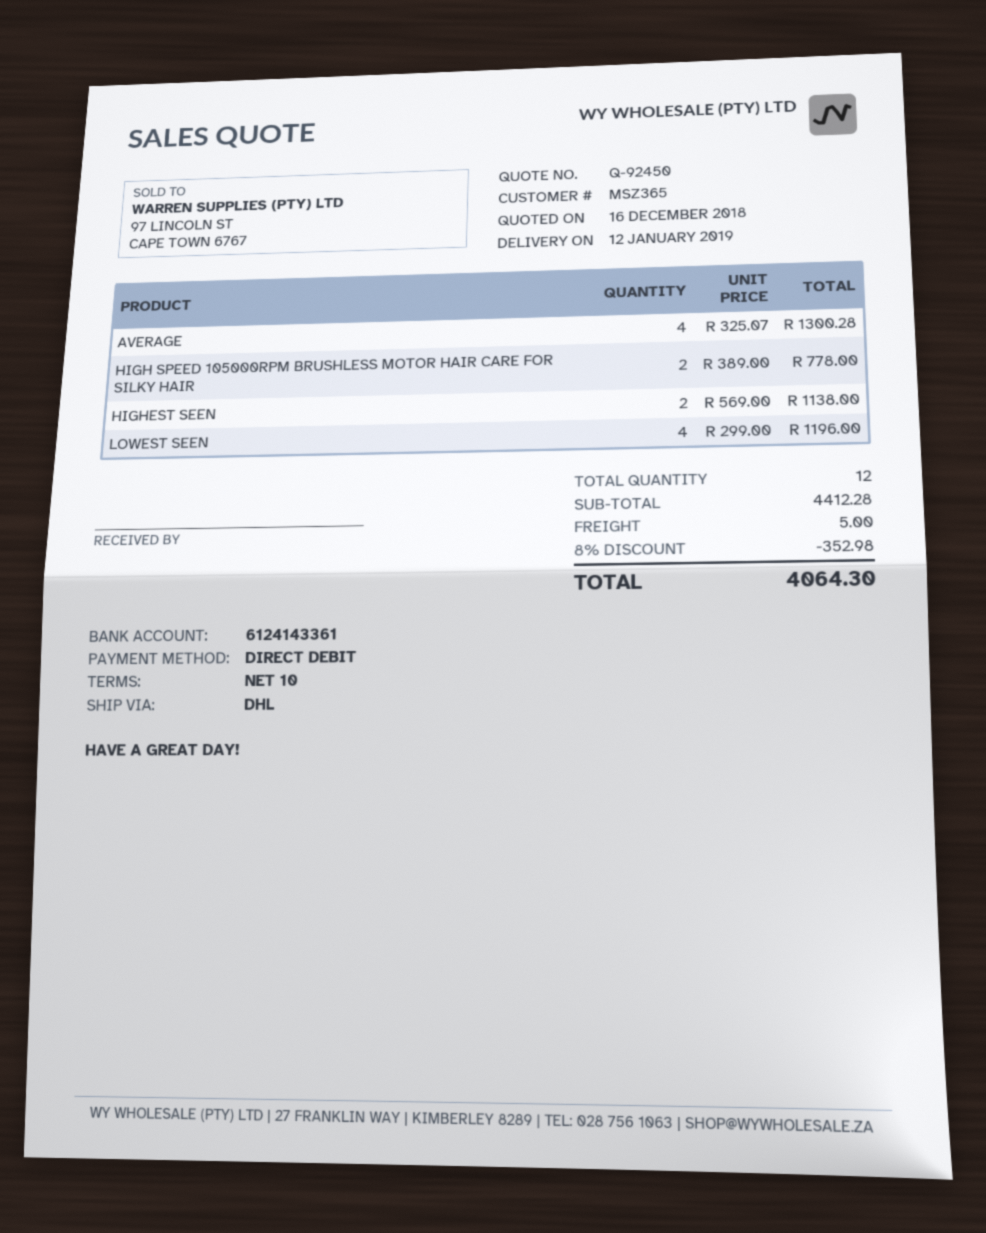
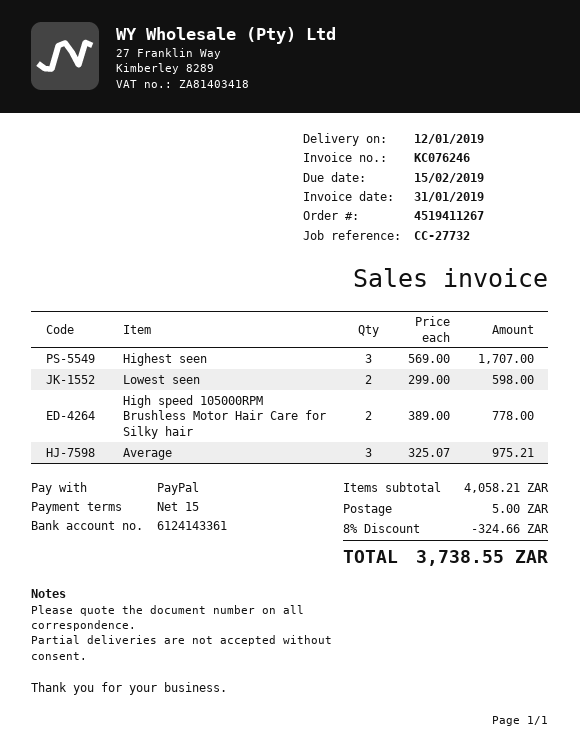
payment terms: 10 days -> 15 days
payment method: direct debit -> PayPal
AVERAGE: 4 x 325.07 = 1300.28 -> 3 x 325.07 = 975.21
HIGHEST SEEN: 2 x 569.00 = 1138.00 -> 3 x 569.00 = 1707.00
LOWEST SEEN: 4 x 299.00 = 1196.00 -> 2 x 299.00 = 598.00
subtotal: 4412.28 -> 4058.21
discount: 8% = 352.98 -> 8% = 324.66
total: 4064.30 -> 3738.55

